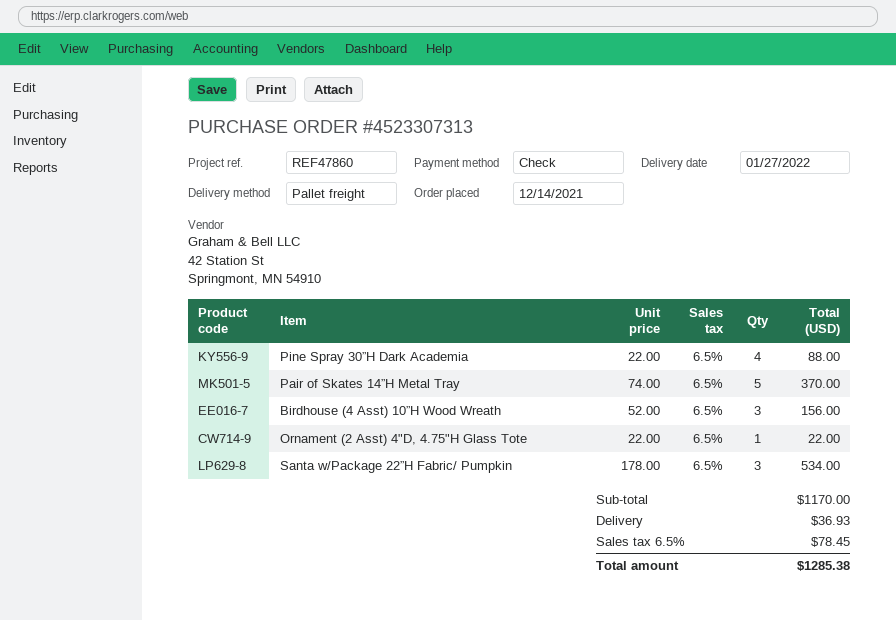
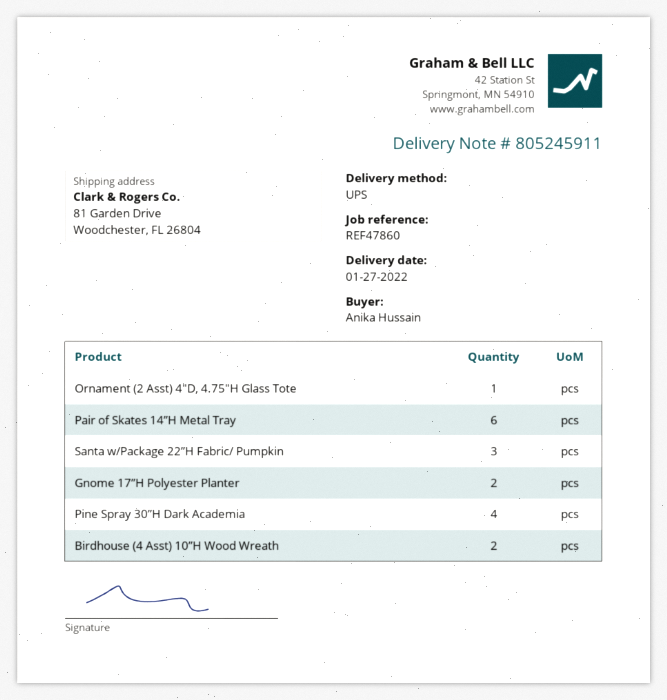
shipping method: pallet freight -> UPS
Pair of Skates 14”H Metal Tray: 5 -> 6
Birdhouse (4 Asst) 10”H Wood Wreath: 3 -> 2
Gnome 17”H Polyester Planter: none -> 2

